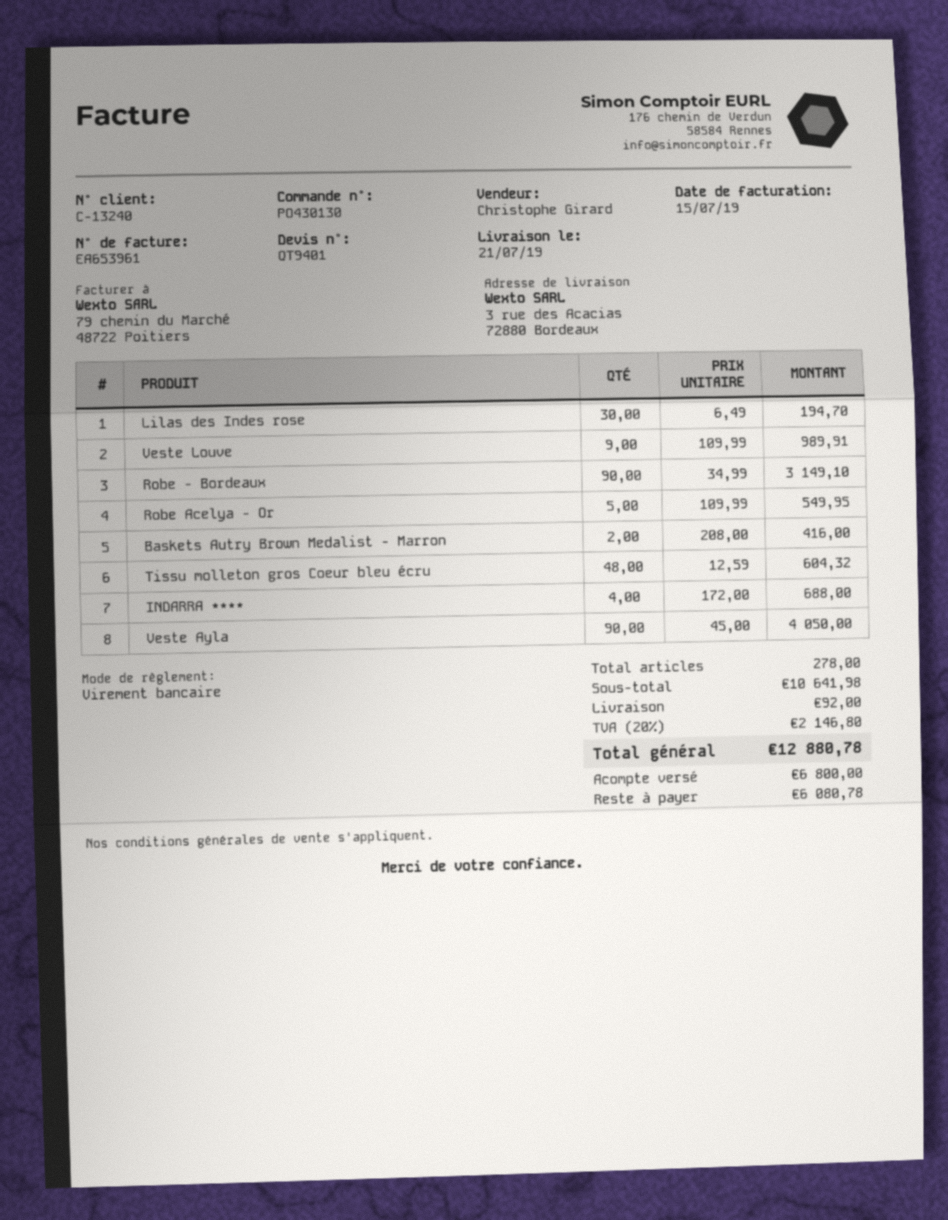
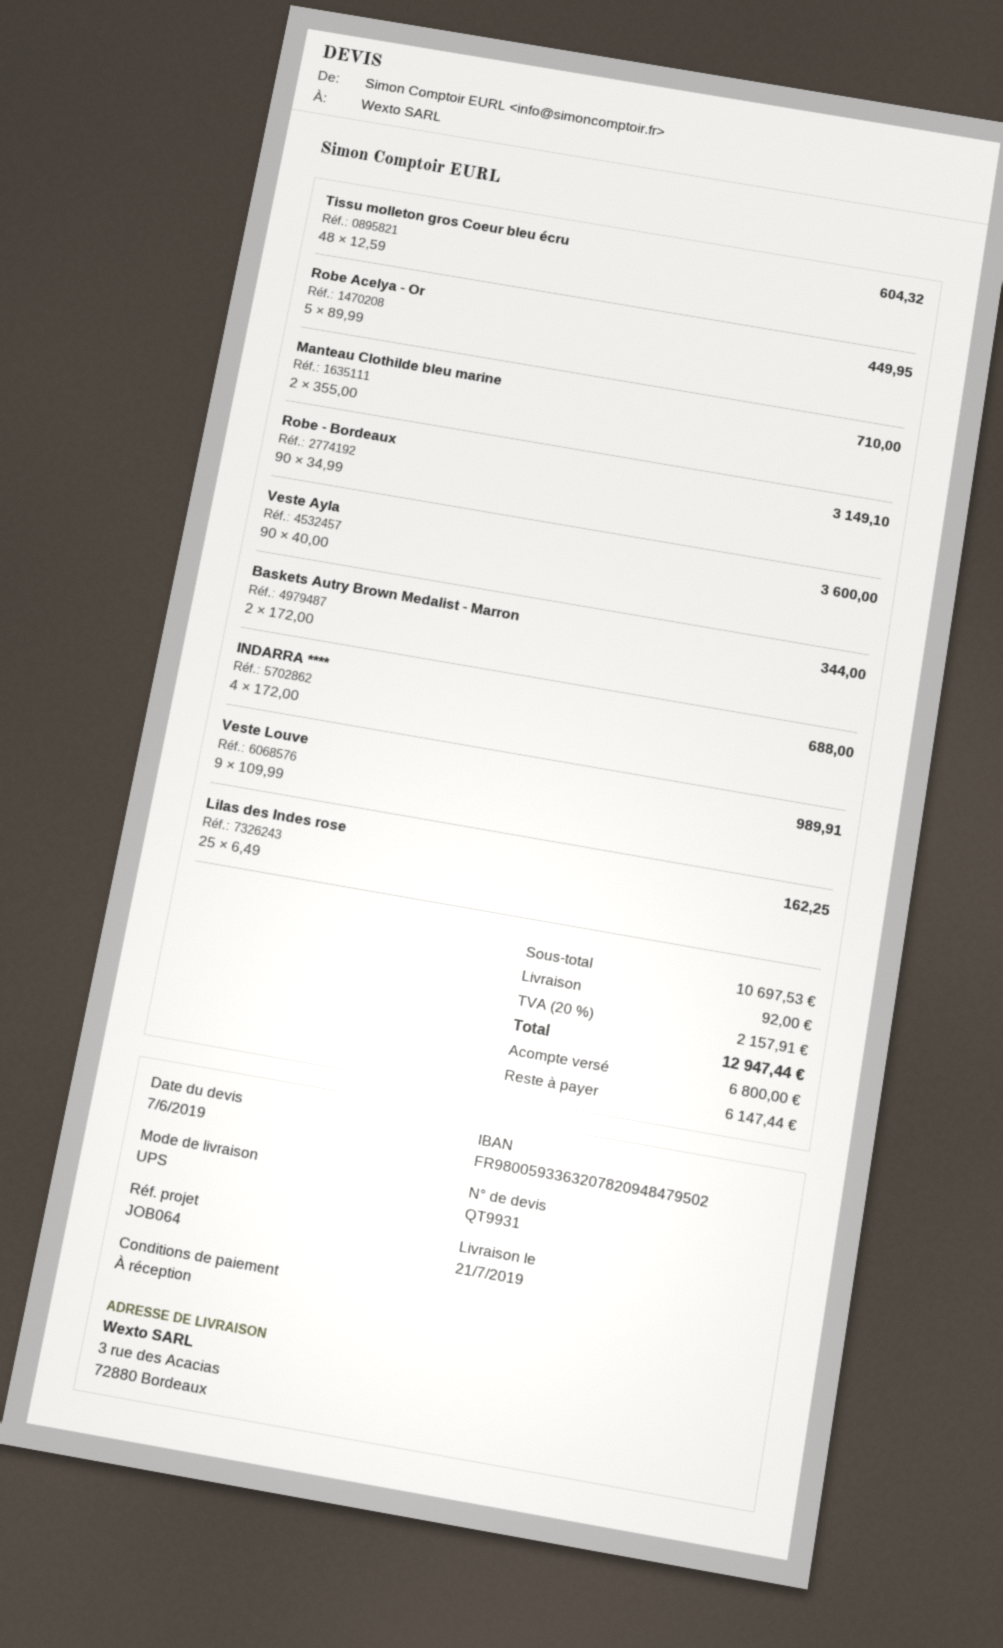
quote number: QT9401 -> QT9931
Lilas des Indes rose: 30 x 6.49 = 194.70 -> 25 x 6.49 = 162.25
Robe Acelya - Or: 5 x 109.99 = 549.95 -> 5 x 89.99 = 449.95
Baskets Autry Brown Medalist - Marron: 2 x 208.00 = 416.00 -> 2 x 172.00 = 344.00
Veste Ayla: 90 x 45.00 = 4050.00 -> 90 x 40.00 = 3600.00
Manteau Clothilde bleu marine: none -> 2 x 355.00 = 710.00
subtotal: 10641.98 -> 10697.53
tax: 20% = 2146.80 -> 20% = 2157.91
total: 12880.78 -> 12947.44
balance: 6080.78 -> 6147.44

